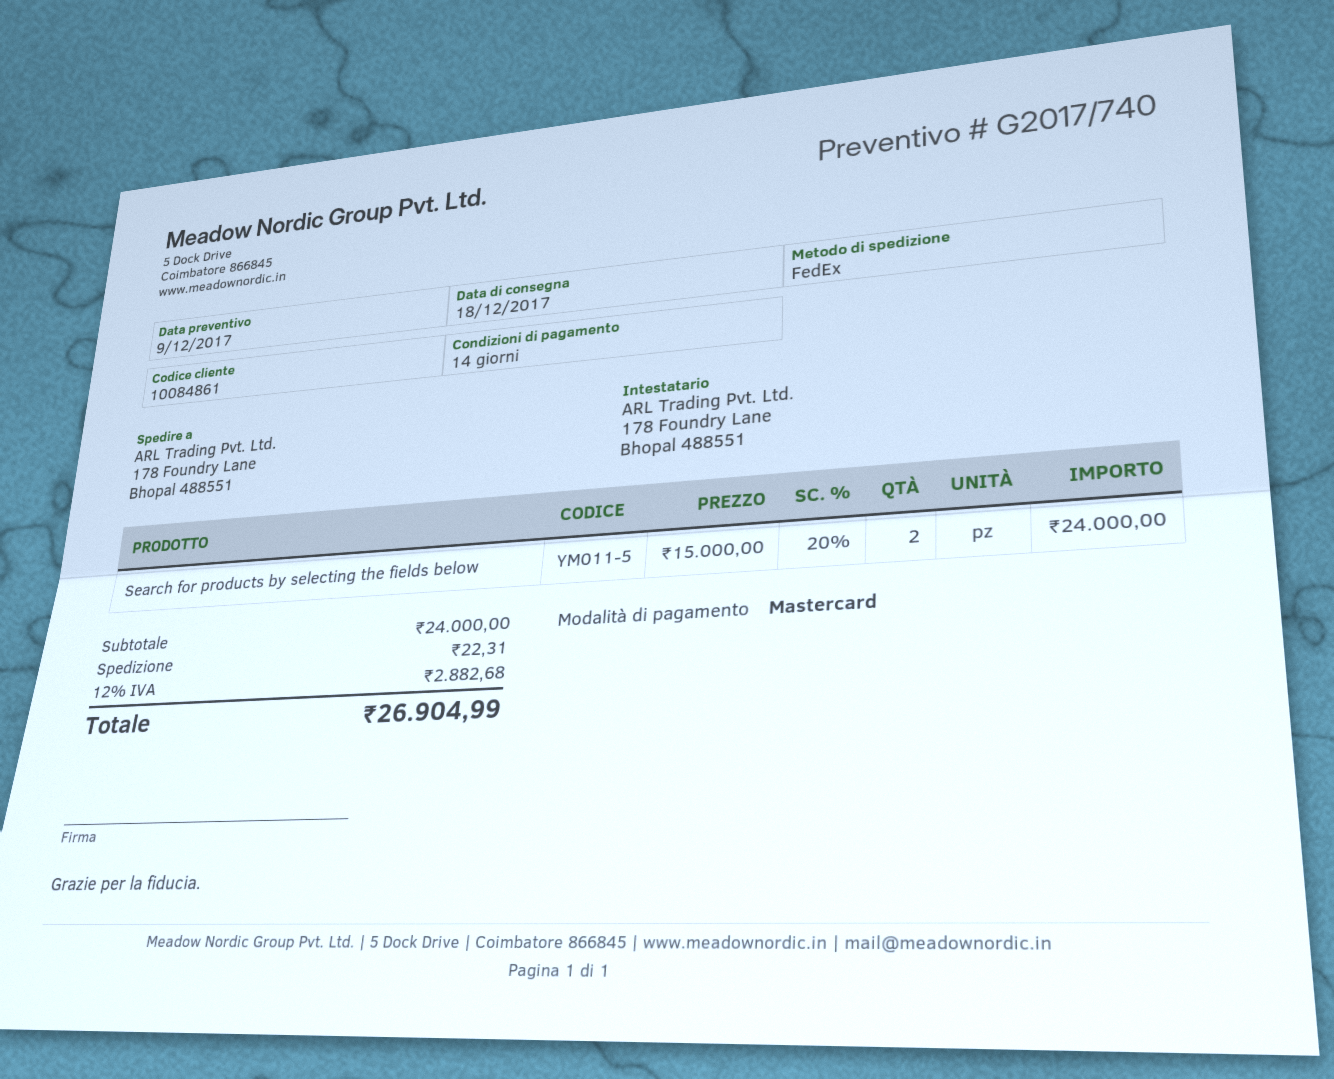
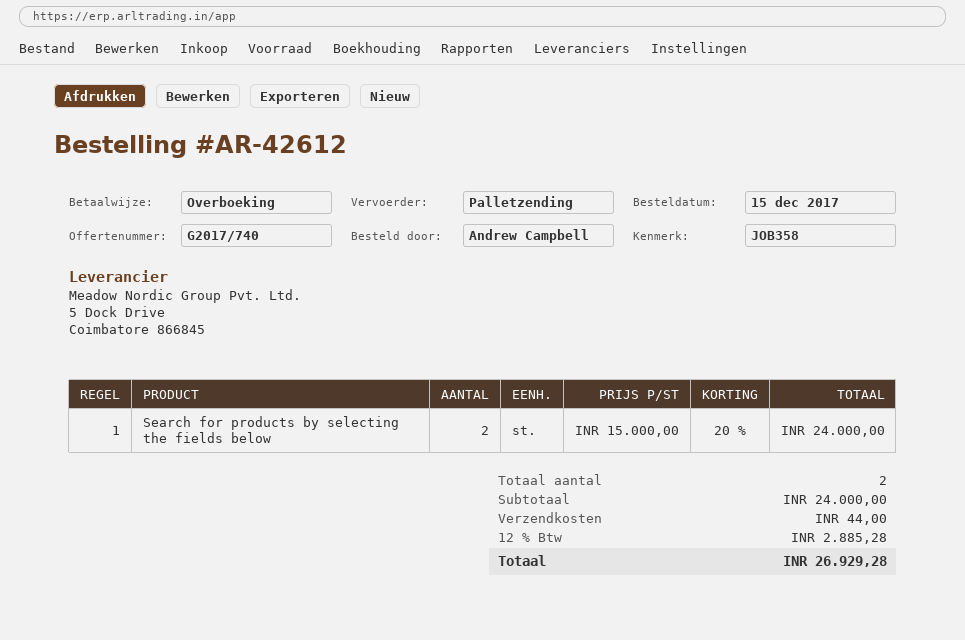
payment method: Mastercard -> bank transfer
shipping method: FedEx -> pallet freight
shipping: 22.31 -> 44.00
tax: 12% = 2882.68 -> 12% = 2885.28
total: 26904.99 -> 26929.28

